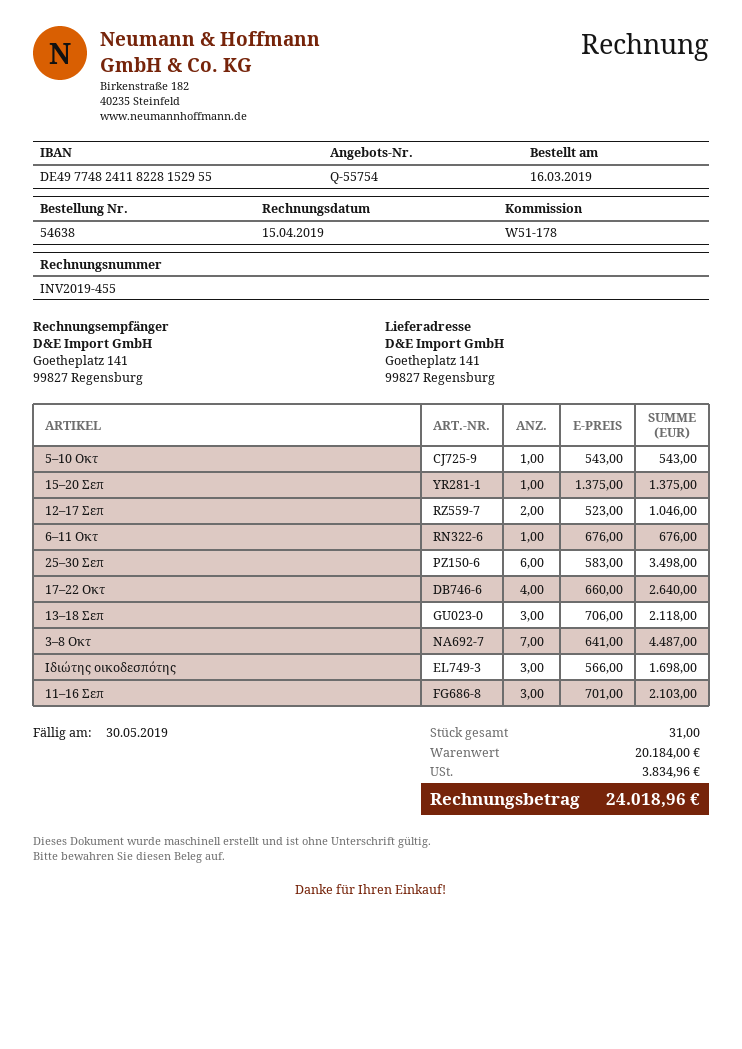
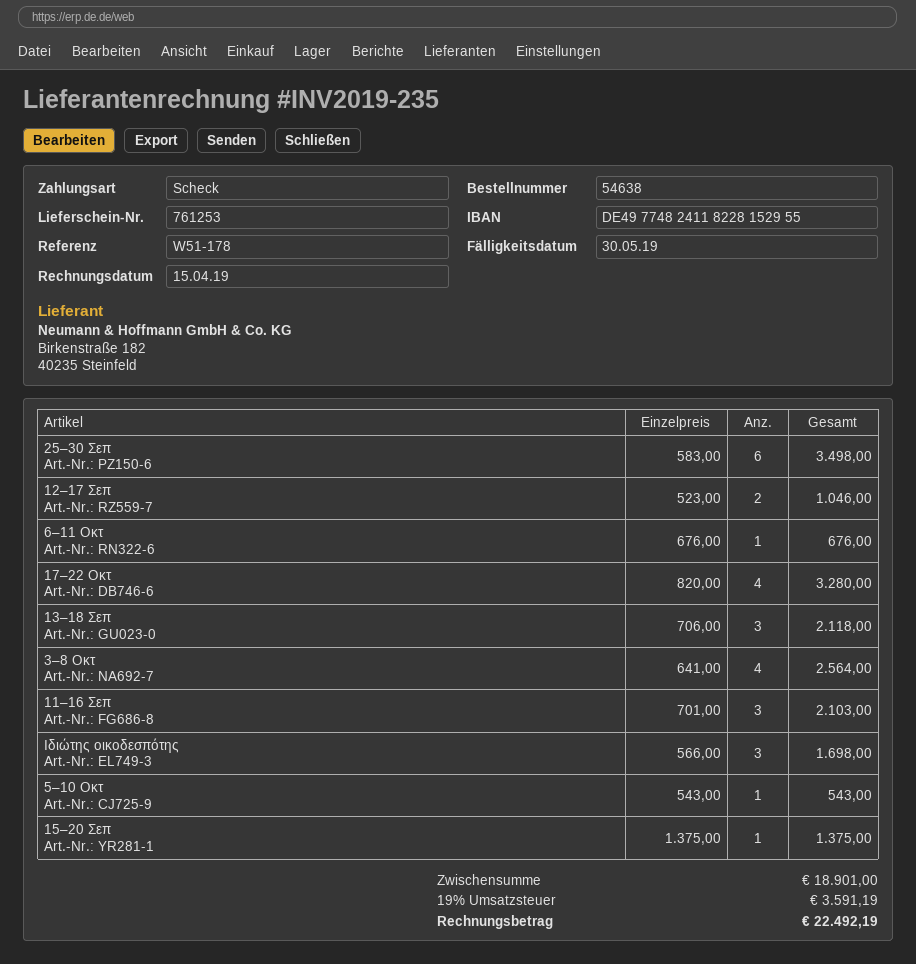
invoice number: INV2019-455 -> INV2019-235
17–22 Οκτ: 4 x 660.00 = 2640.00 -> 4 x 820.00 = 3280.00
3–8 Οκτ: 7 x 641.00 = 4487.00 -> 4 x 641.00 = 2564.00
subtotal: 20184.00 -> 18901.00
tax: 3834.96 -> 3591.19
total: 24018.96 -> 22492.19

